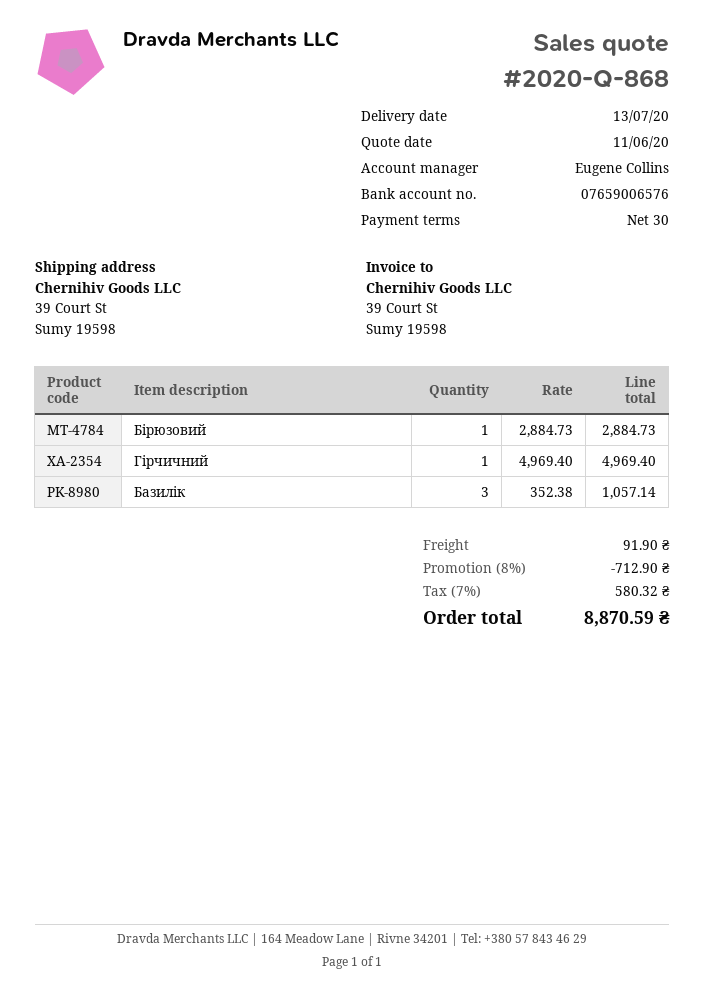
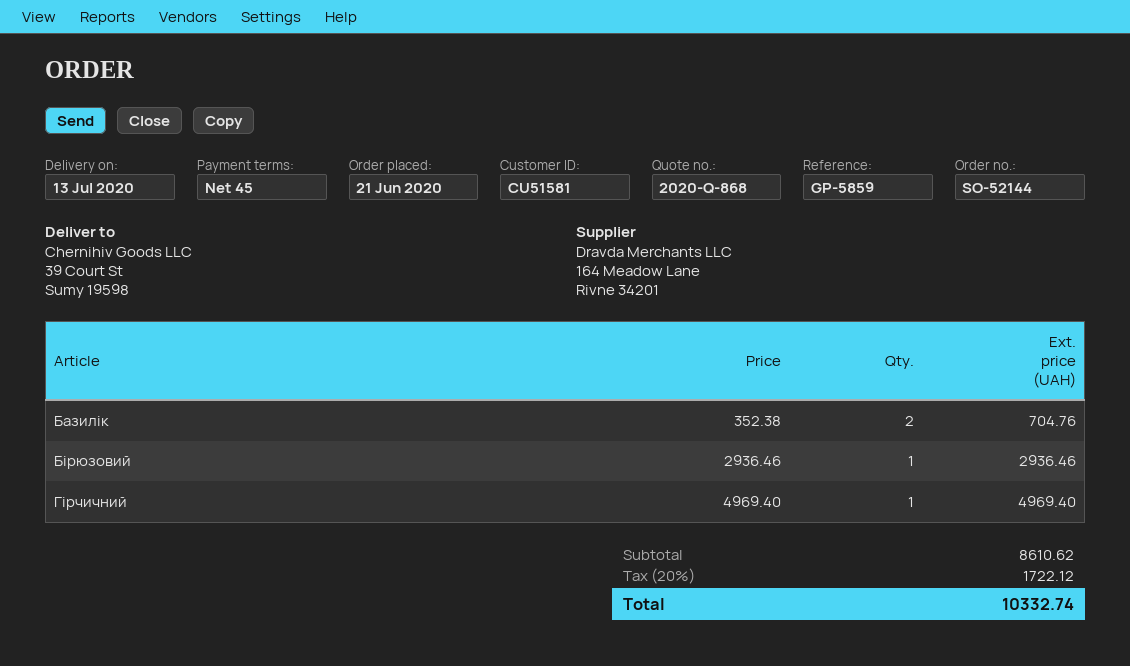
payment terms: 30 days -> 45 days
Бірюзовий: 1 x 2884.73 = 2884.73 -> 1 x 2936.46 = 2936.46
Базилік: 3 x 352.38 = 1057.14 -> 2 x 352.38 = 704.76
discount: 8% = 712.90 -> none
shipping: 91.90 -> none
tax: 7% = 580.32 -> 20% = 1722.12
total: 8870.59 -> 10332.74

